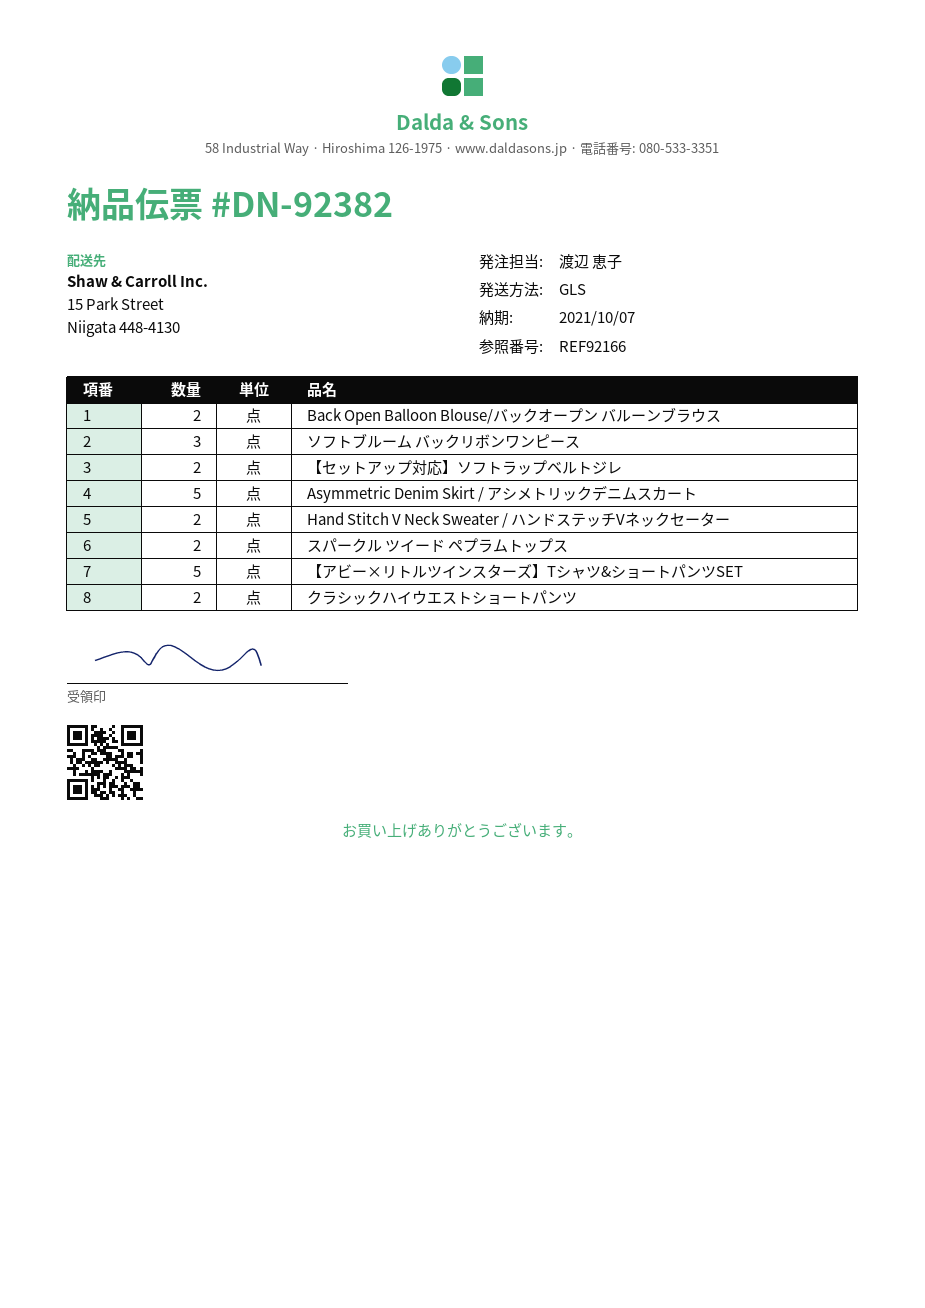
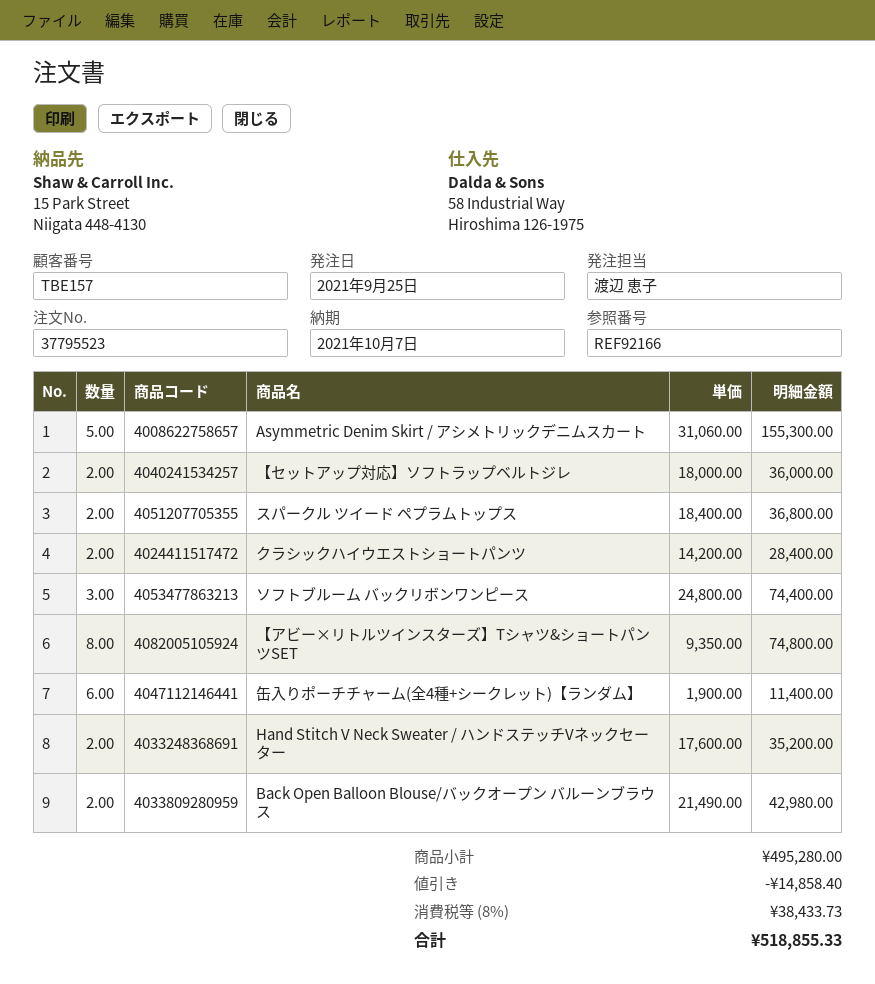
【アビー×リトルツインスターズ】Tシャツ&ショートパンツSET: 5 -> 8
缶入りポーチチャーム(全4種+シークレット)【ランダム】: none -> 6

